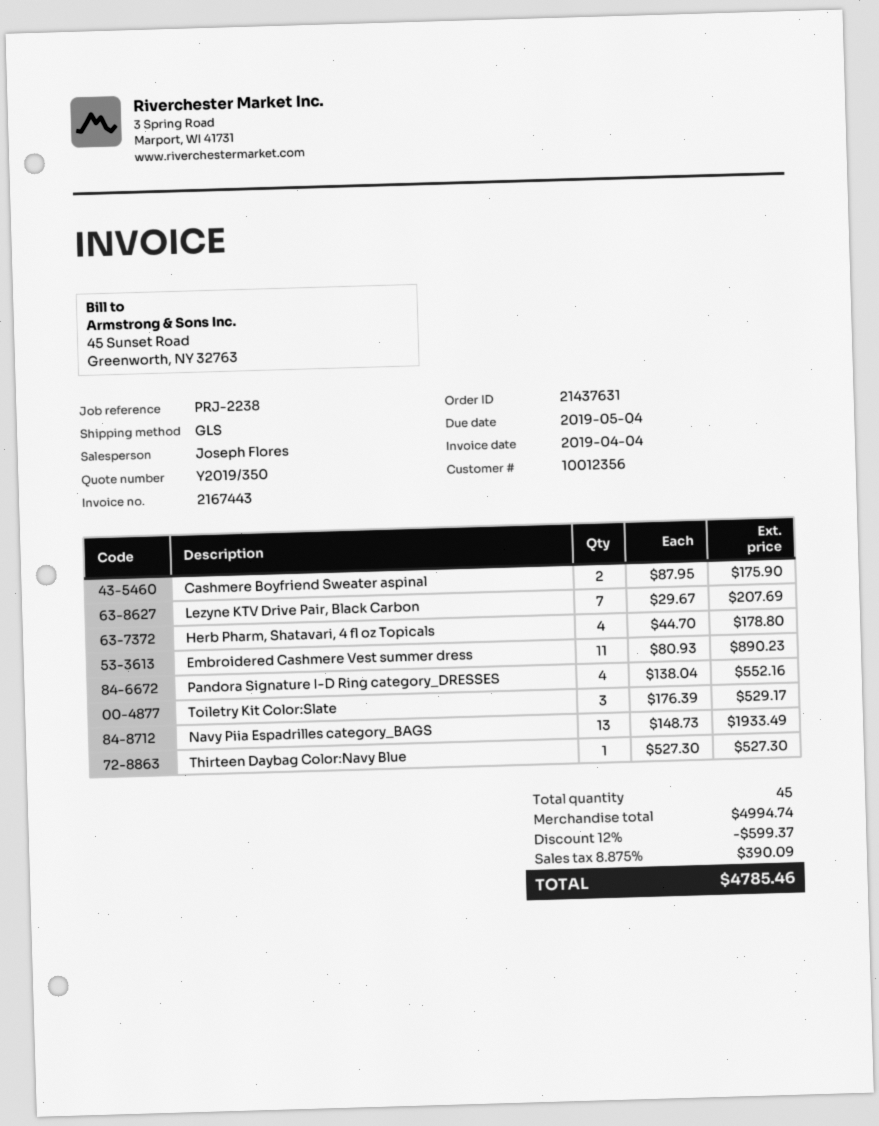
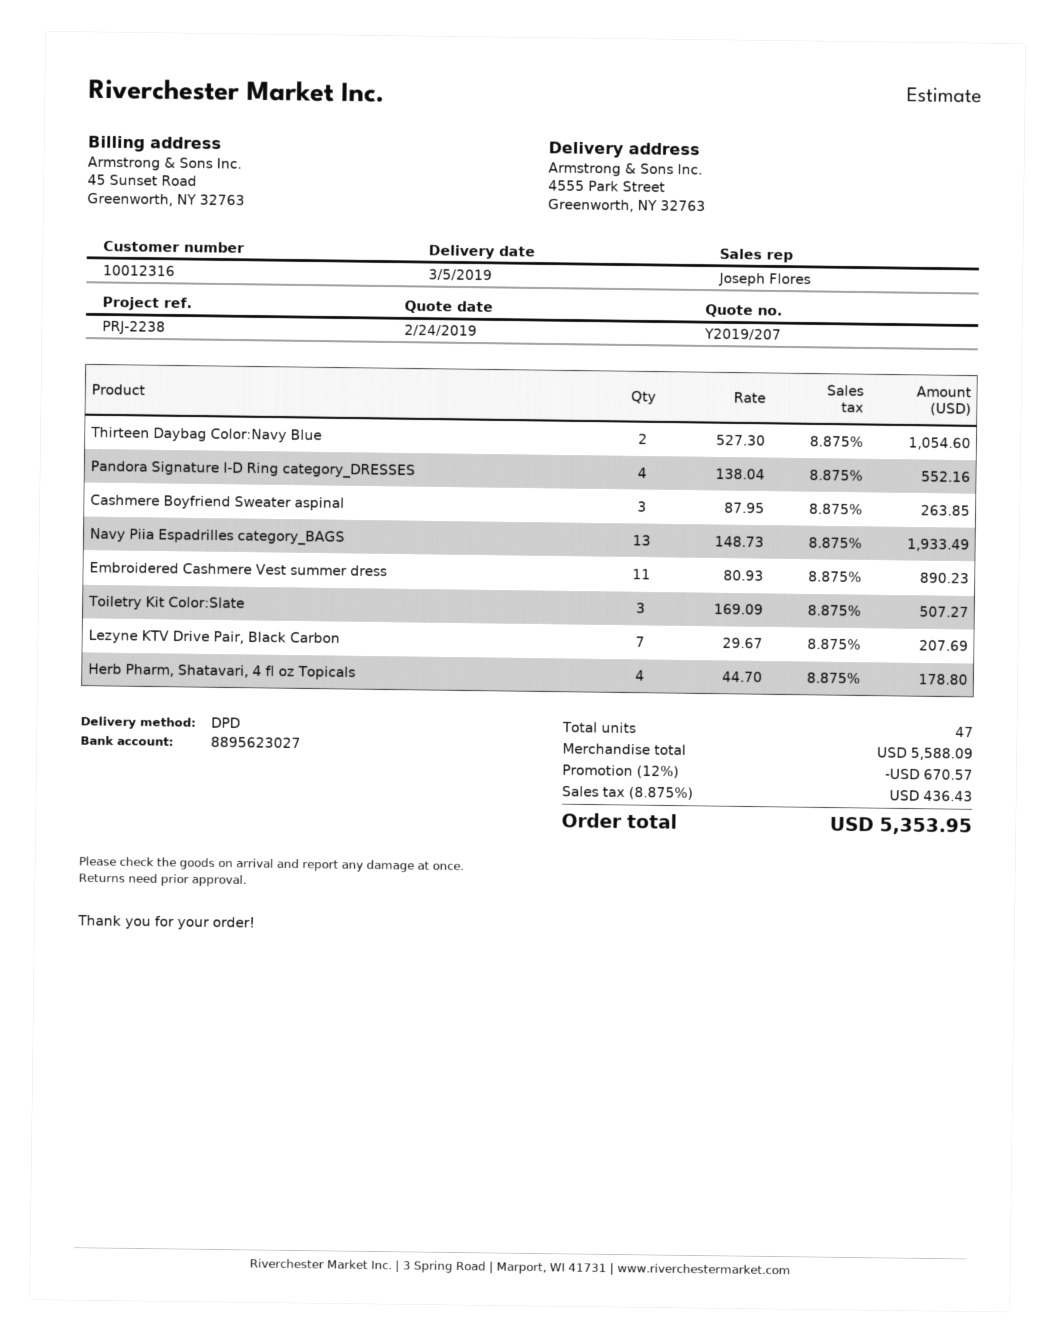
quote number: Y2019/350 -> Y2019/207
customer number: 10012356 -> 10012316
shipping method: GLS -> DPD
Cashmere Boyfriend Sweater aspinal: 2 x 87.95 = 175.90 -> 3 x 87.95 = 263.85
Toiletry Kit Color:Slate: 3 x 176.39 = 529.17 -> 3 x 169.09 = 507.27
Thirteen Daybag Color:Navy Blue: 1 x 527.30 = 527.30 -> 2 x 527.30 = 1054.60
total quantity: 45 -> 47
subtotal: 4994.74 -> 5588.09
discount: 12% = 599.37 -> 12% = 670.57
tax: 8.875% = 390.09 -> 8.875% = 436.43
total: 4785.46 -> 5353.95

